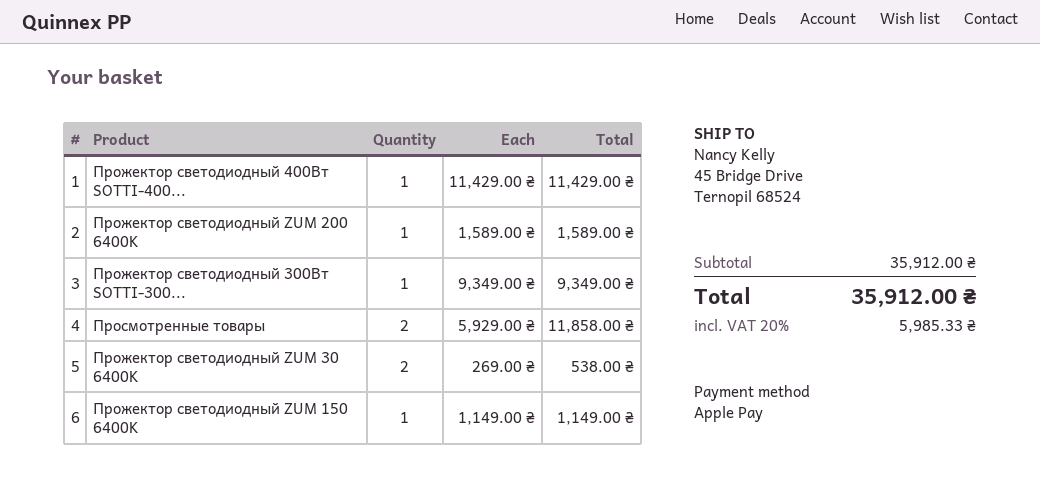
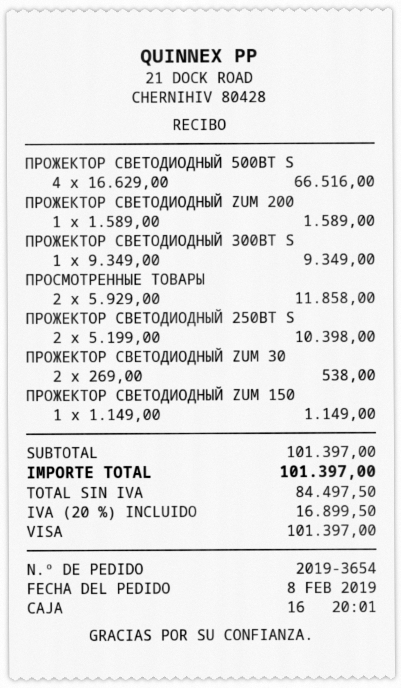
payment method: Apple Pay -> Visa
Прожектор светодиодный 400Вт SOTTI-400...: 1 x 11429.00 = 11429.00 -> none
ПРОЖЕКТОР СВЕТОДИОДНЫЙ 500ВТ S: none -> 4 x 16629.00 = 66516.00
ПРОЖЕКТОР СВЕТОДИОДНЫЙ 250ВТ S: none -> 2 x 5199.00 = 10398.00
subtotal: 35912.00 -> 101397.00
tax: 20% = 5985.33 -> 20% = 16899.50
total: 35912.00 -> 101397.00

